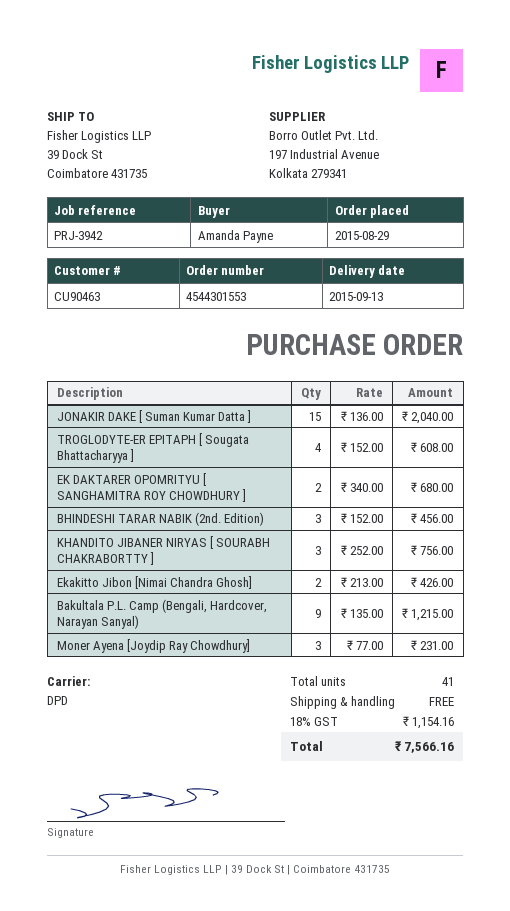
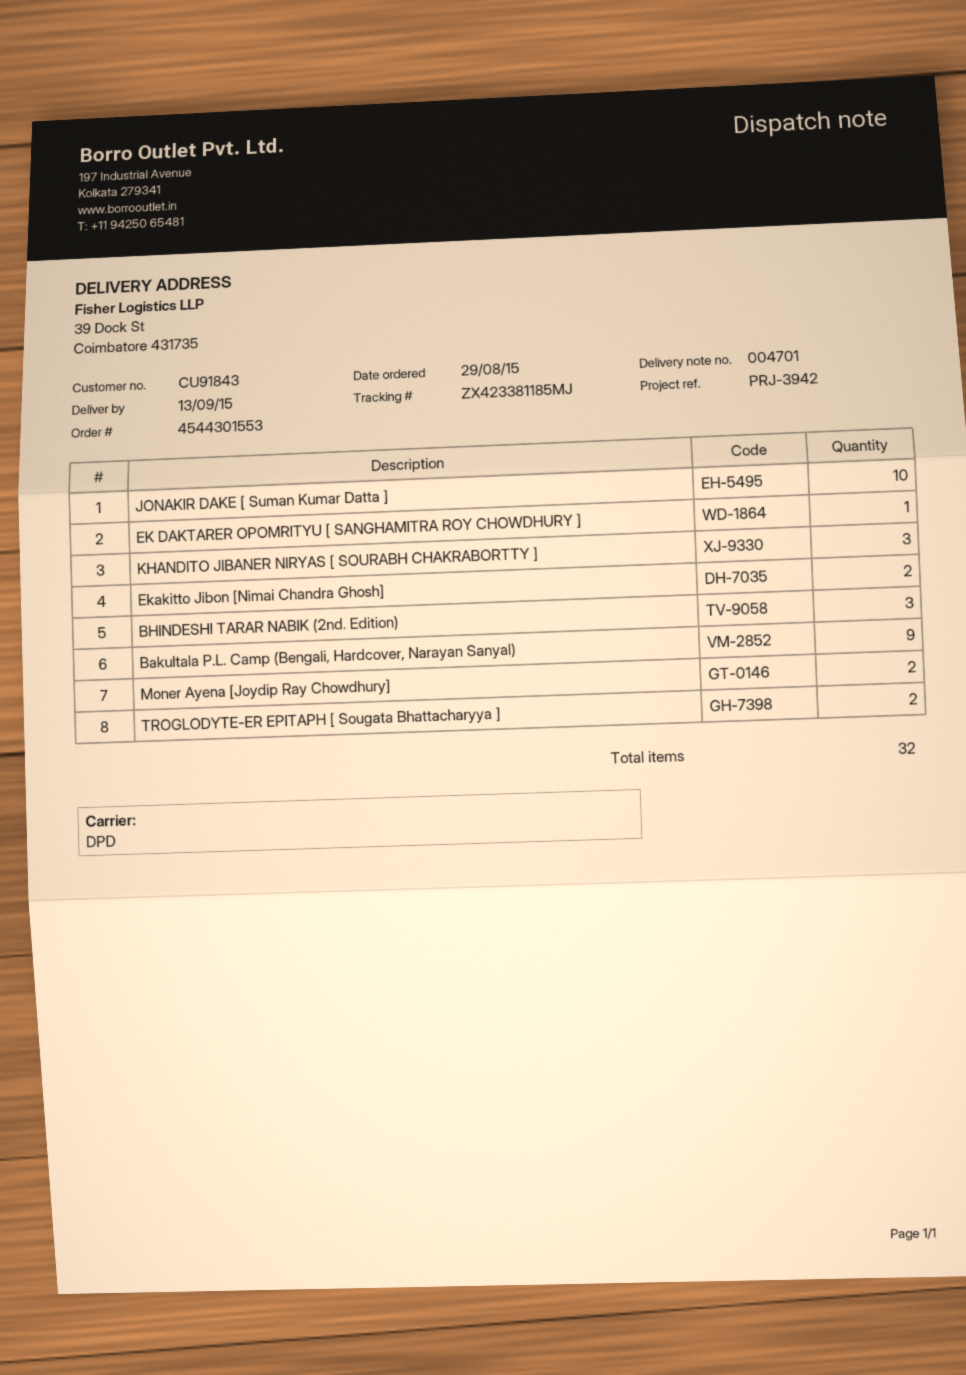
customer number: CU90463 -> CU91843
JONAKIR DAKE [ Suman Kumar Datta ]: 15 -> 10
TROGLODYTE-ER EPITAPH [ Sougata Bhattacharyya ]: 4 -> 2
EK DAKTARER OPOMRITYU [ SANGHAMITRA ROY CHOWDHURY ]: 2 -> 1
Moner Ayena [Joydip Ray Chowdhury]: 3 -> 2
total quantity: 41 -> 32

